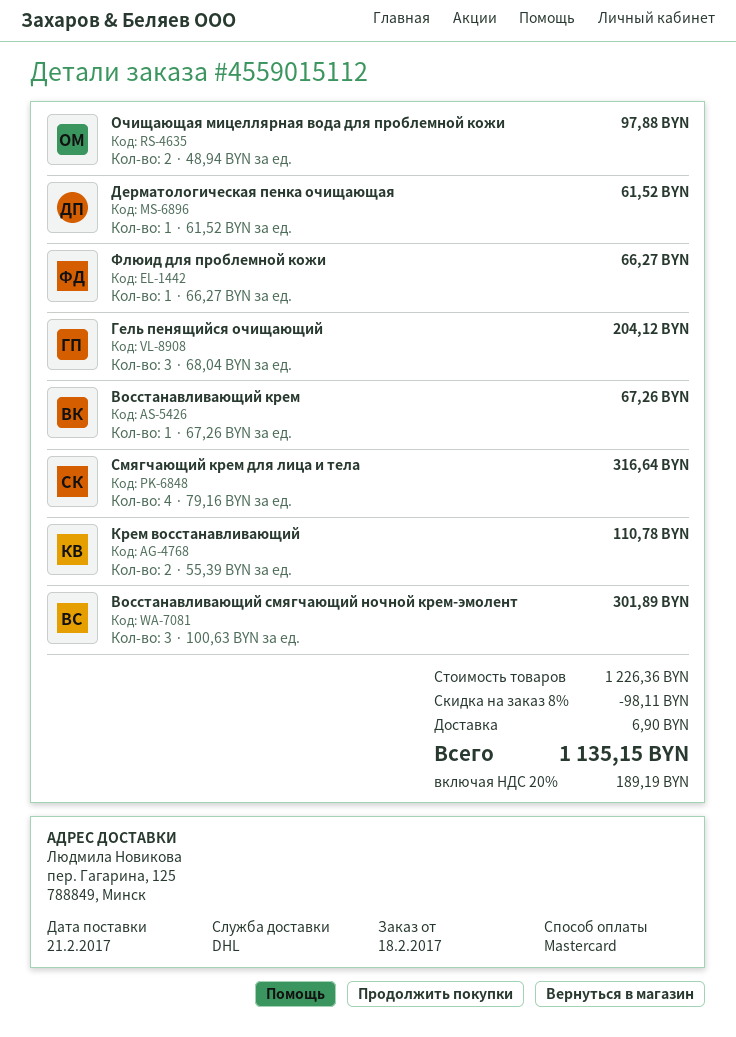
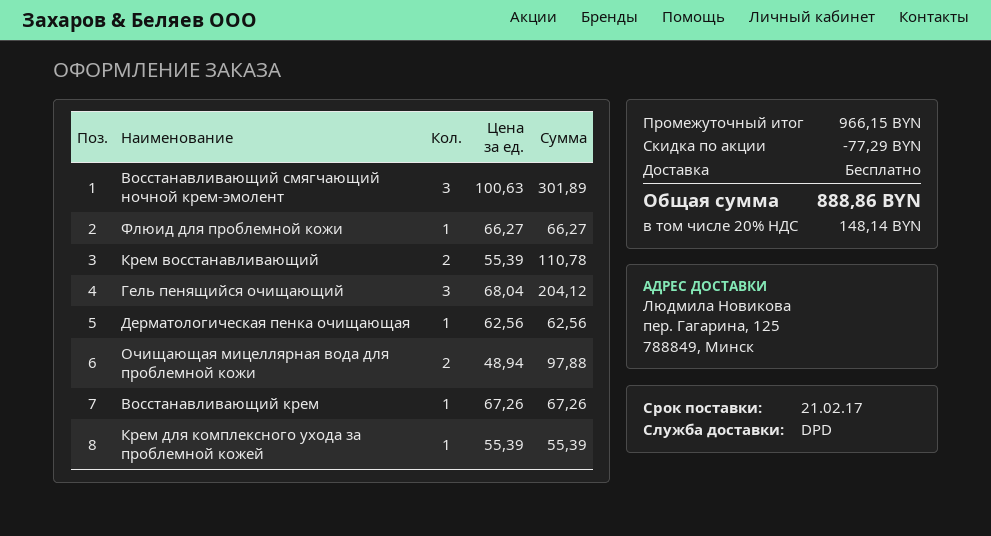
shipping method: DHL -> DPD
Дерматологическая пенка очищающая: 1 x 61.52 = 61.52 -> 1 x 62.56 = 62.56
Смягчающий крем для лица и тела: 4 x 79.16 = 316.64 -> none
Крем для комплексного ухода за проблемной кожей: none -> 1 x 55.39 = 55.39
subtotal: 1226.36 -> 966.15
discount: 98.11 -> 77.29
shipping: 6.90 -> 0.00
tax: 20% = 189.19 -> 20% = 148.14
total: 1135.15 -> 888.86

